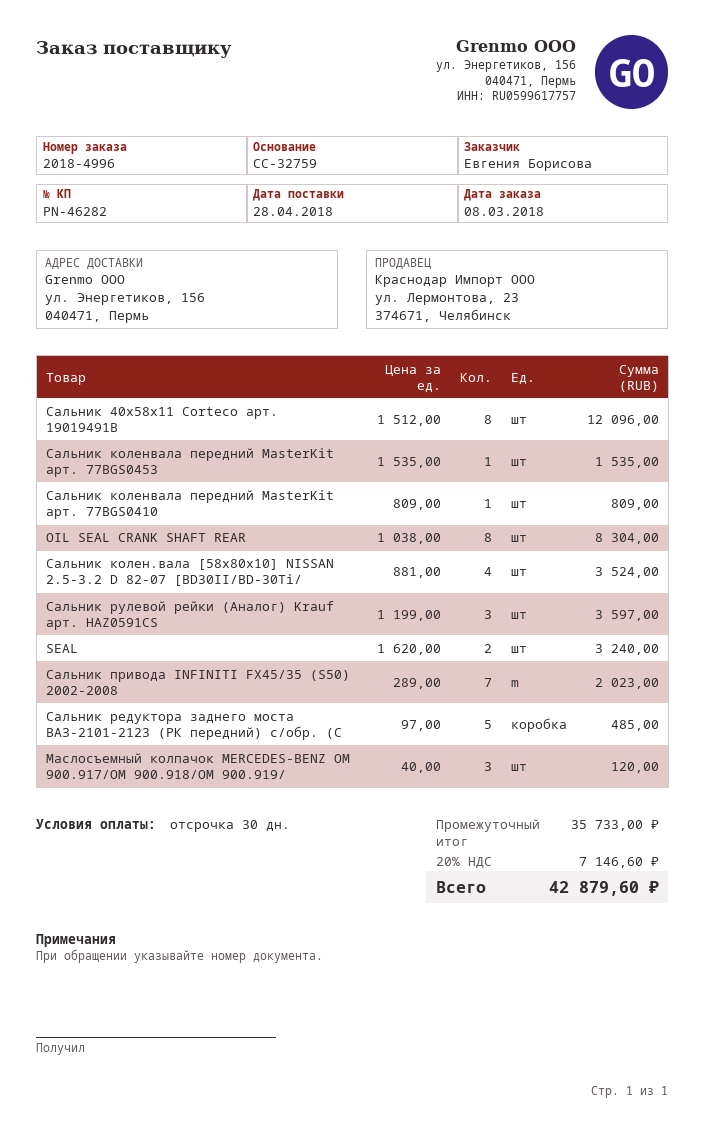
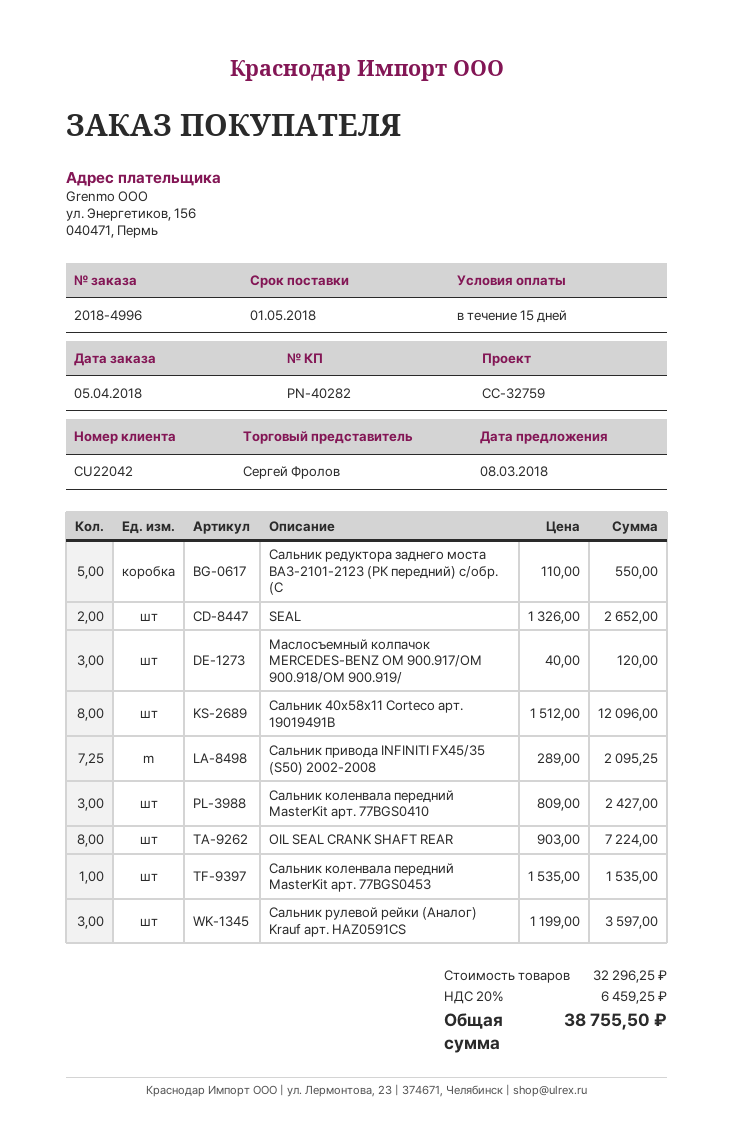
quote number: PN-46282 -> PN-40282
order date: 2018-03-08 -> 2018-04-05
delivery date: 2018-04-28 -> 2018-05-01
payment terms: 30 days -> 15 days
Сальник коленвала передний MasterKit арт. 77BGS0410: 1 x 809.00 = 809.00 -> 3 x 809.00 = 2427.00
OIL SEAL CRANK SHAFT REAR: 8 x 1038.00 = 8304.00 -> 8 x 903.00 = 7224.00
Сальник колен.вала [58x80x10] NISSAN 2.5-3.2 D 82-07 [BD30II/BD-30Ti/: 4 x 881.00 = 3524.00 -> none
SEAL: 2 x 1620.00 = 3240.00 -> 2 x 1326.00 = 2652.00
Сальник привода INFINITI FX45/35 (S50) 2002-2008: 7 x 289.00 = 2023.00 -> 7.25 x 289.00 = 2095.25
Сальник редуктора заднего моста ВАЗ-2101-2123 (РК передний) с/обр. (С: 5 x 97.00 = 485.00 -> 5 x 110.00 = 550.00
subtotal: 35733.00 -> 32296.25
tax: 20% = 7146.60 -> 20% = 6459.25
total: 42879.60 -> 38755.50

